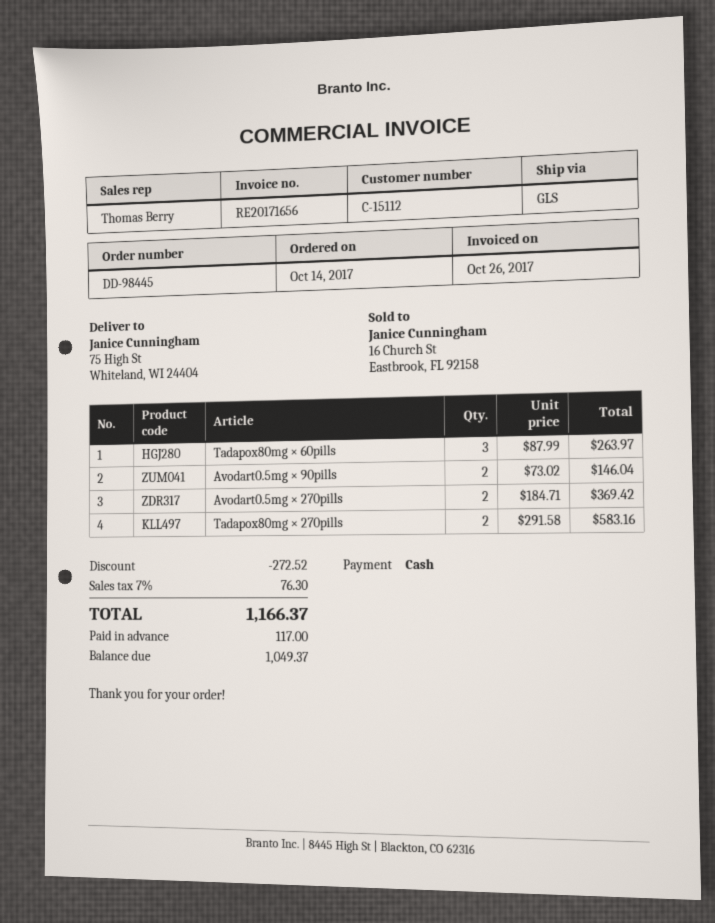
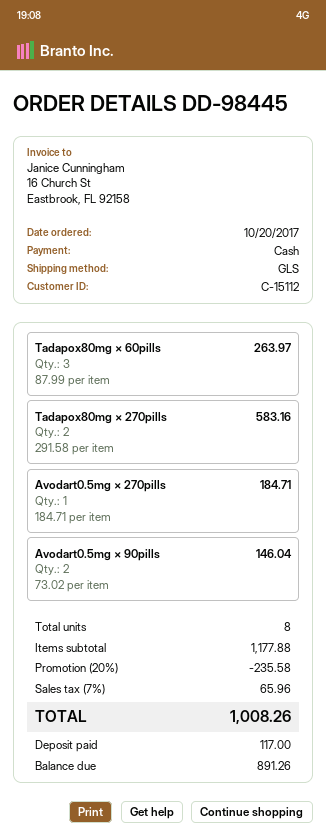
order date: 2017-10-14 -> 2017-10-20
Avodart0.5mg × 270pills: 2 x 184.71 = 369.42 -> 1 x 184.71 = 184.71
discount: 272.52 -> 235.58
tax: 7% = 76.30 -> 7% = 65.96
total: 1166.37 -> 1008.26
balance: 1049.37 -> 891.26

